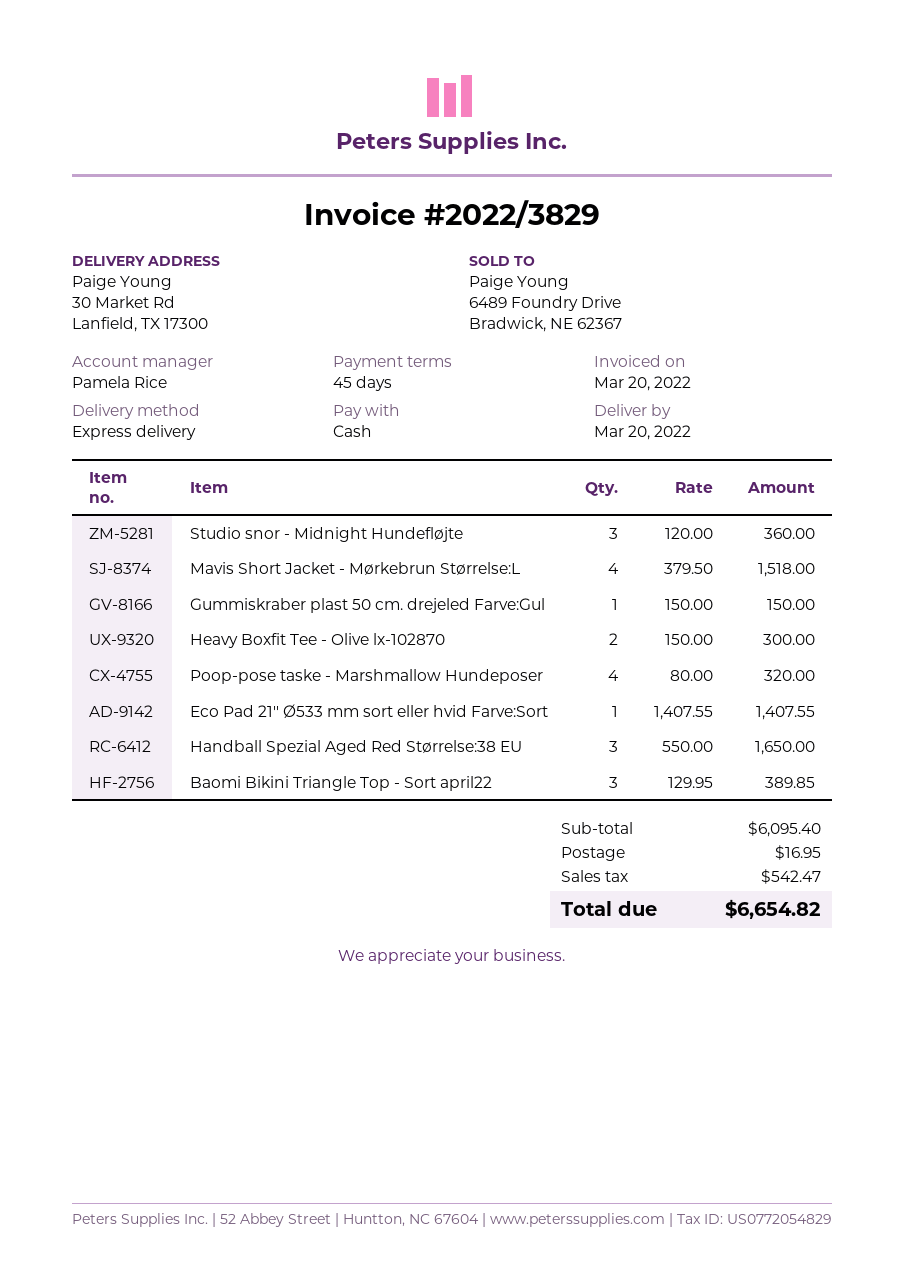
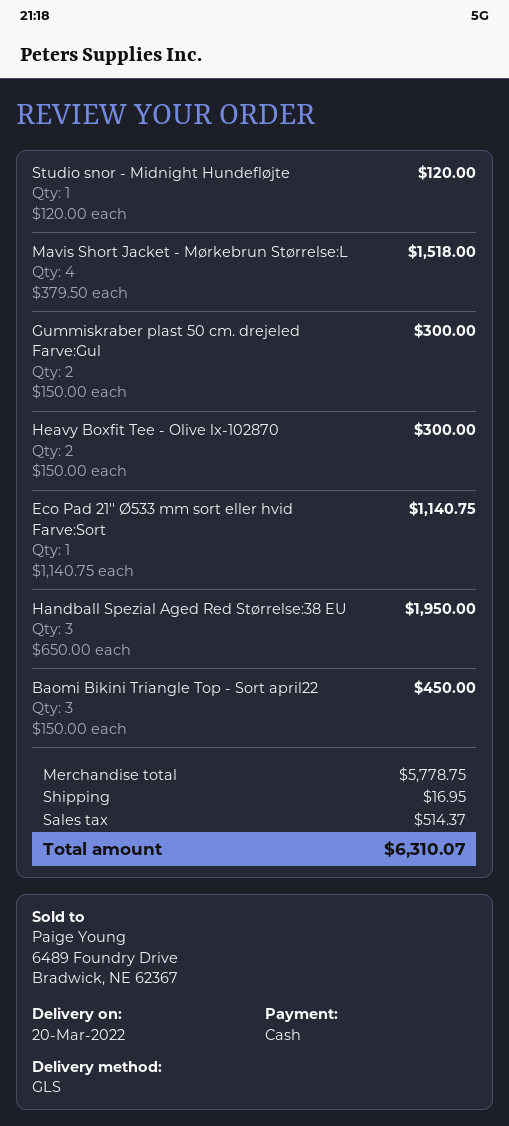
shipping method: express -> GLS
Studio snor - Midnight Hundefløjte: 3 x 120.00 = 360.00 -> 1 x 120.00 = 120.00
Gummiskraber plast 50 cm. drejeled Farve:Gul: 1 x 150.00 = 150.00 -> 2 x 150.00 = 300.00
Poop-pose taske - Marshmallow Hundeposer: 4 x 80.00 = 320.00 -> none
Eco Pad 21'' Ø533 mm sort eller hvid Farve:Sort: 1 x 1407.55 = 1407.55 -> 1 x 1140.75 = 1140.75
Handball Spezial Aged Red Størrelse:38 EU: 3 x 550.00 = 1650.00 -> 3 x 650.00 = 1950.00
Baomi Bikini Triangle Top - Sort april22: 3 x 129.95 = 389.85 -> 3 x 150.00 = 450.00
subtotal: 6095.40 -> 5778.75
tax: 542.47 -> 514.37
total: 6654.82 -> 6310.07

